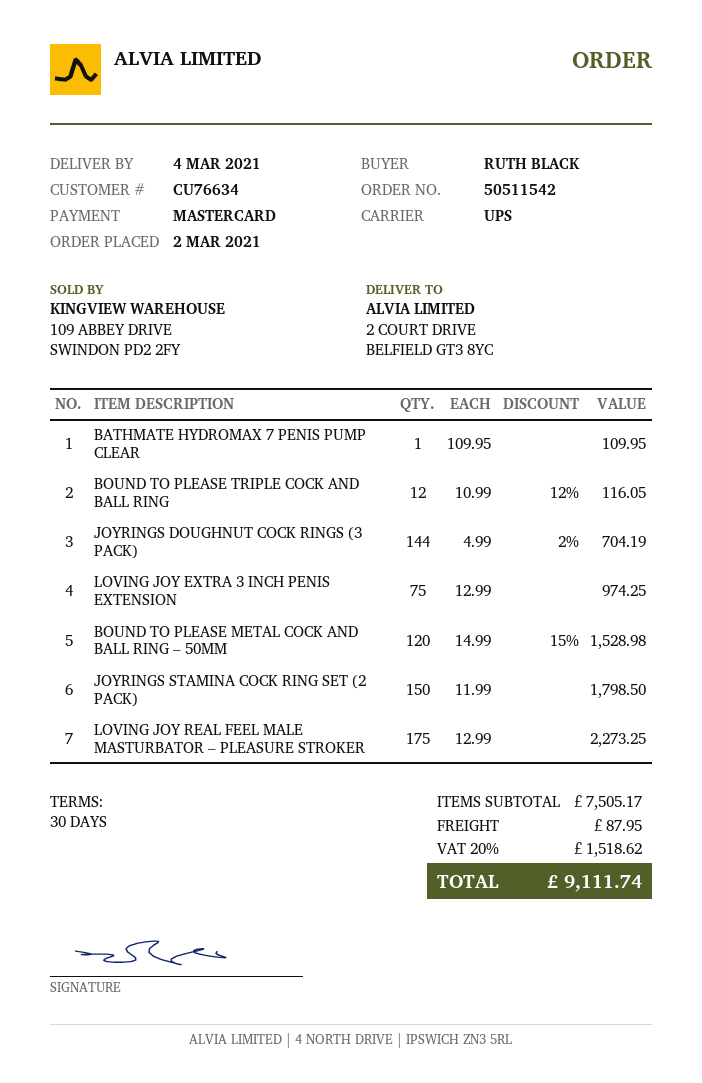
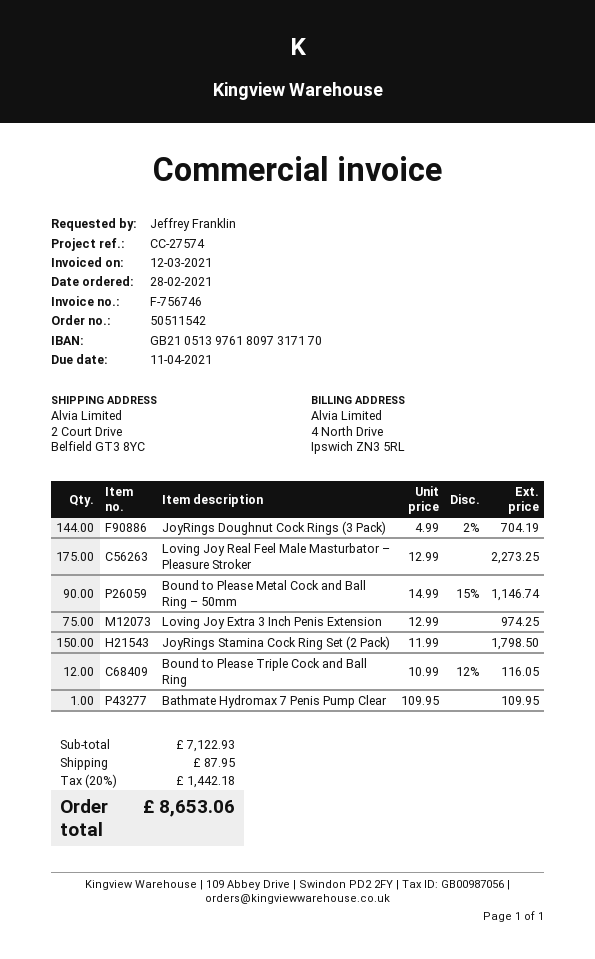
order date: 2021-03-02 -> 2021-02-28
ordered by: RUTH BLACK -> Jeffrey Franklin
BOUND TO PLEASE METAL COCK AND BALL RING – 50MM: 120 x 14.99 - 15% = 1528.98 -> 90 x 14.99 - 15% = 1146.74
subtotal: 7505.17 -> 7122.93
tax: 20% = 1518.62 -> 20% = 1442.18
total: 9111.74 -> 8653.06

